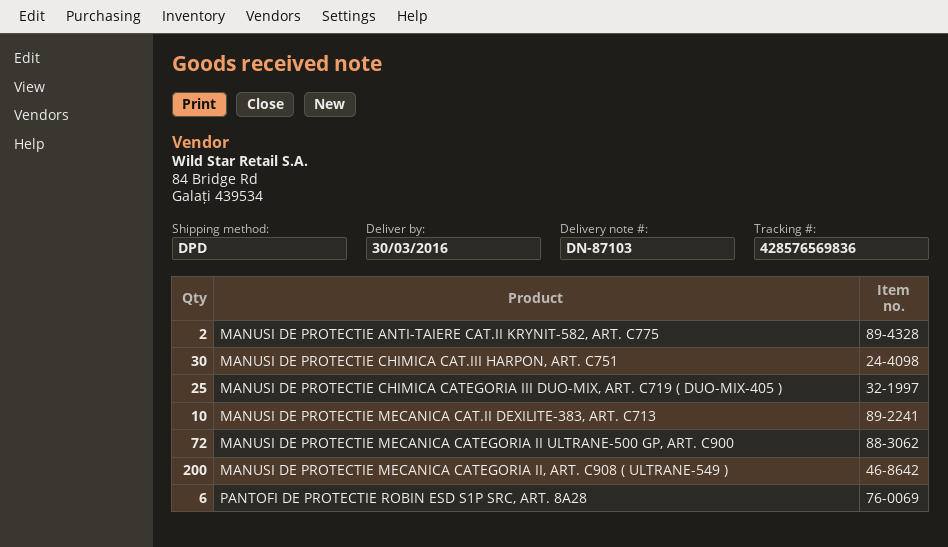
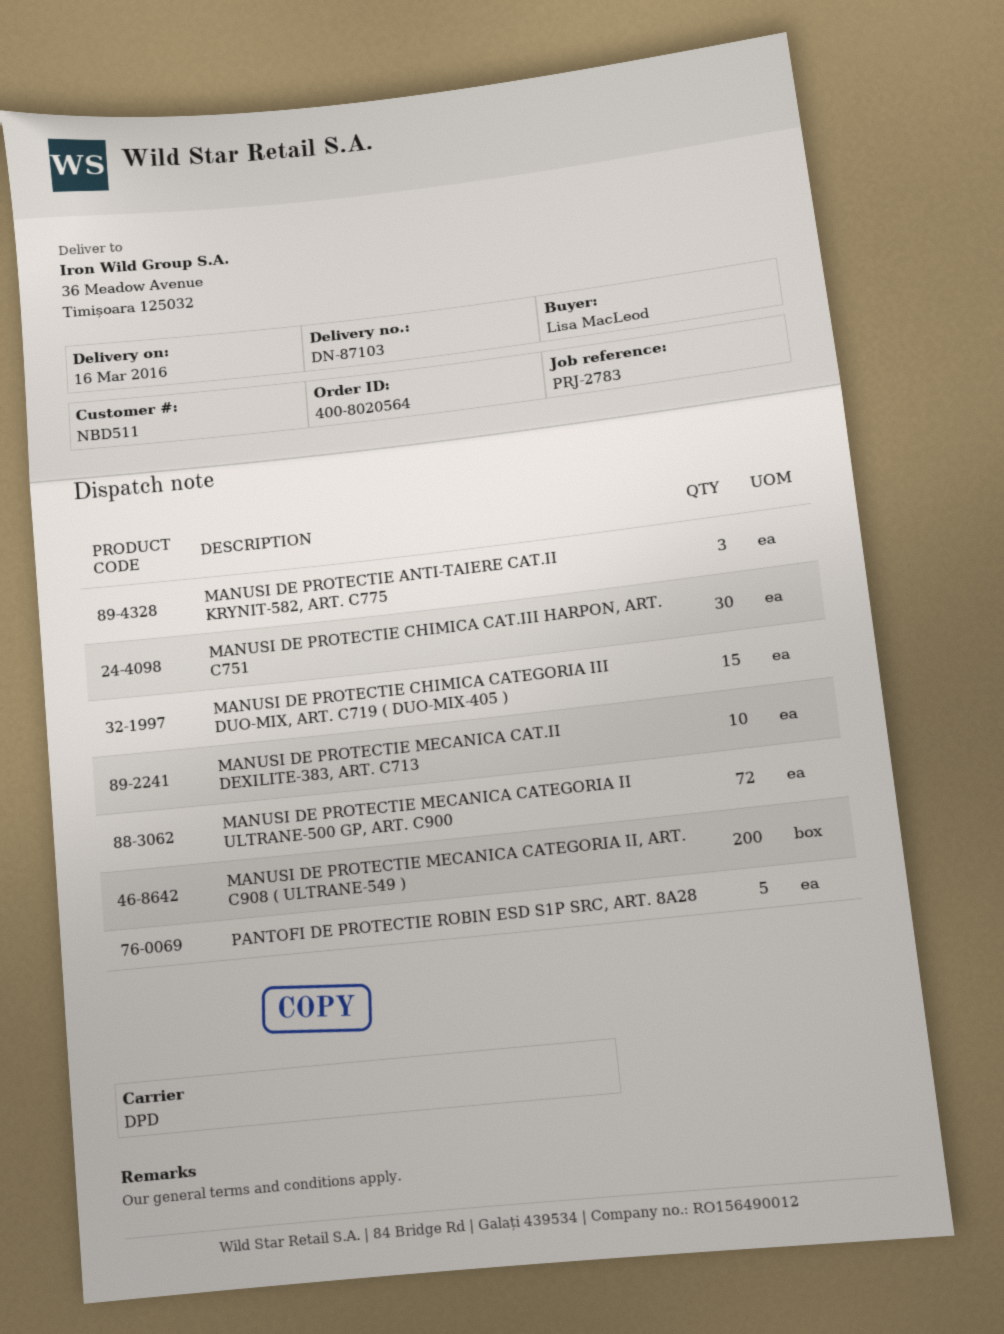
delivery date: 2016-03-30 -> 2016-03-16
MANUSI DE PROTECTIE ANTI-TAIERE CAT.II KRYNIT-582, ART. C775: 2 -> 3
MANUSI DE PROTECTIE CHIMICA CATEGORIA III DUO-MIX, ART. C719 ( DUO-MIX-405 ): 25 -> 15
PANTOFI DE PROTECTIE ROBIN ESD S1P SRC, ART. 8A28: 6 -> 5

